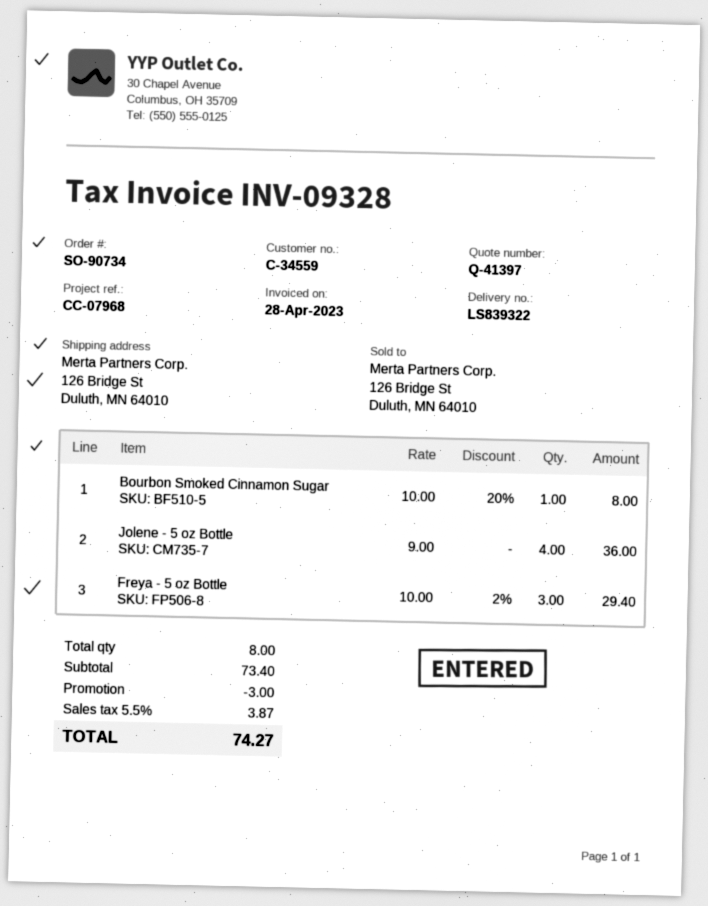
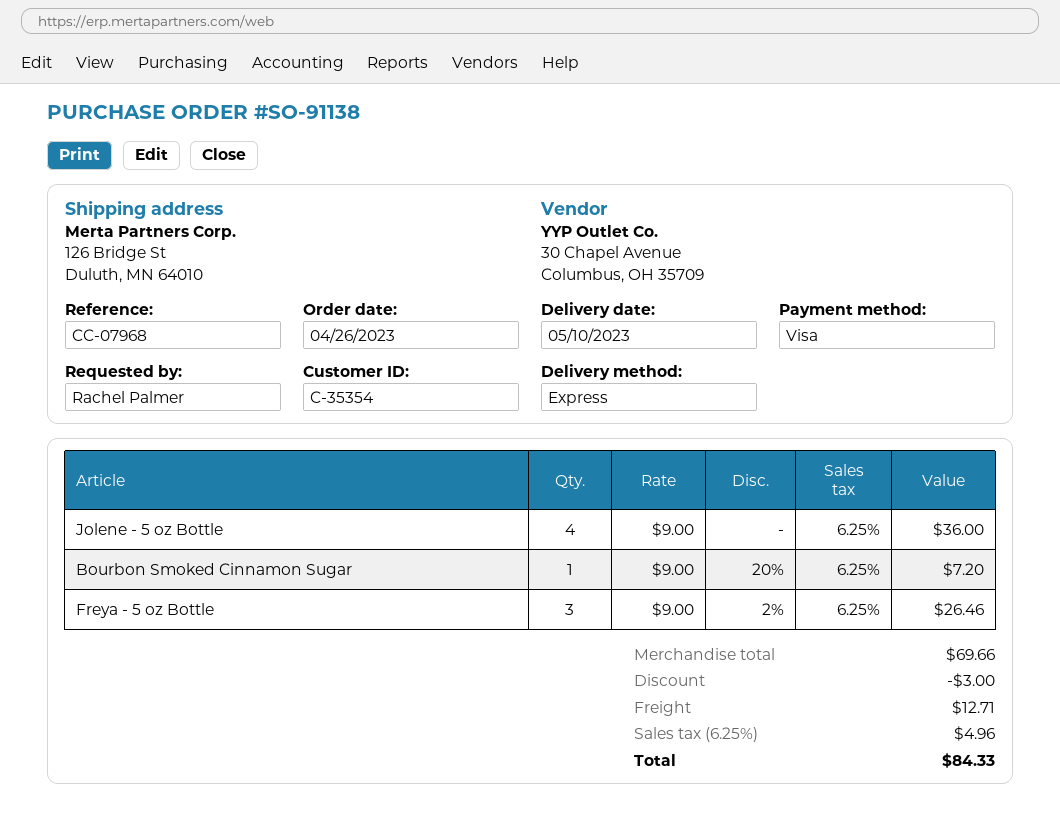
order number: SO-90734 -> SO-91138
customer number: C-34559 -> C-35354
Bourbon Smoked Cinnamon Sugar: 1 x 10.00 - 20% = 8.00 -> 1 x 9.00 - 20% = 7.20
Freya - 5 oz Bottle: 3 x 10.00 - 2% = 29.40 -> 3 x 9.00 - 2% = 26.46
subtotal: 73.40 -> 69.66
shipping: none -> 12.71
tax: 5.5% = 3.87 -> 6.25% = 4.96
total: 74.27 -> 84.33

